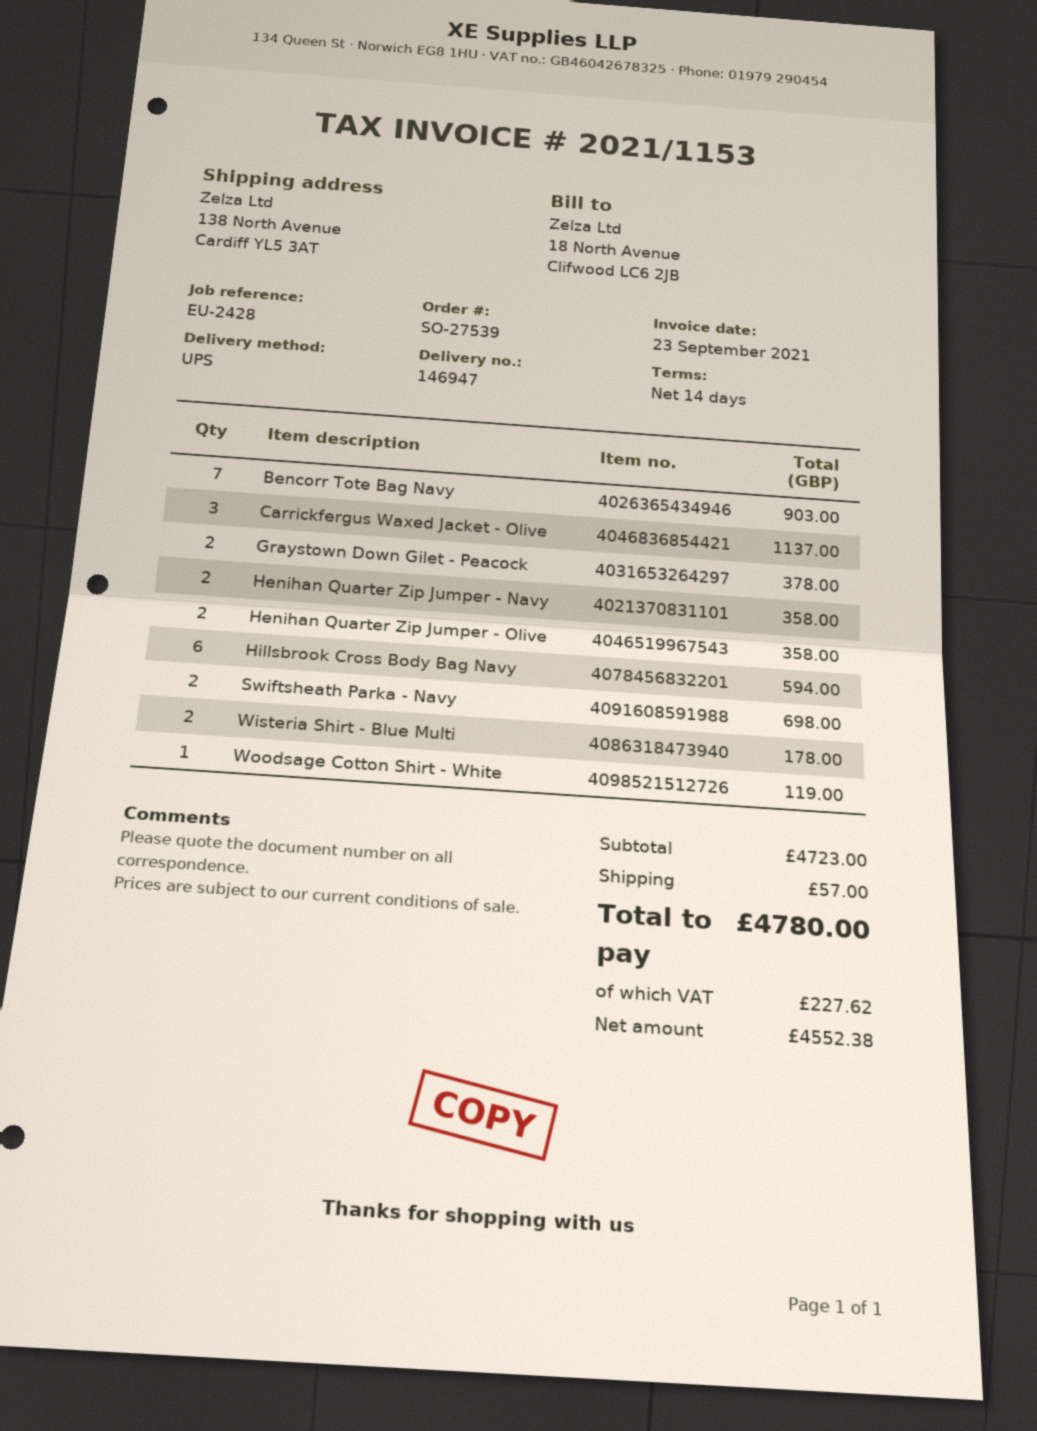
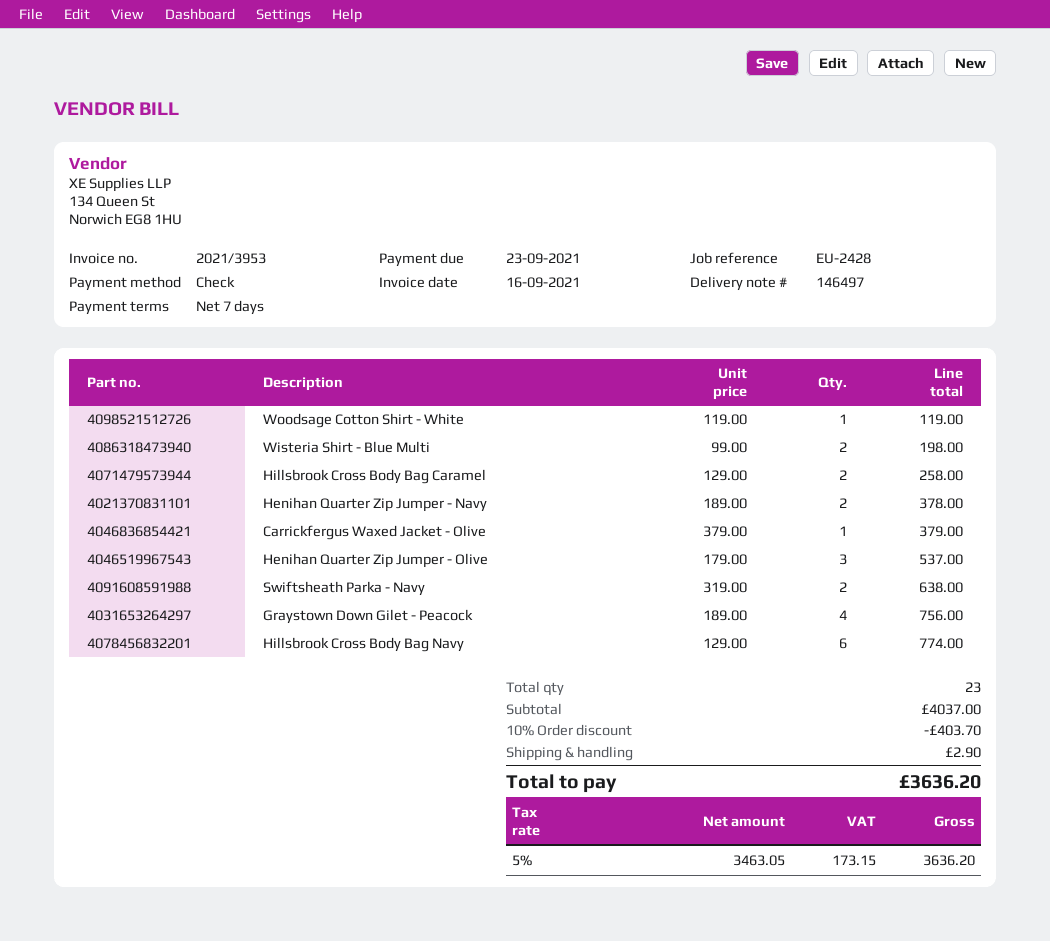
delivery note number: 146947 -> 146497
invoice number: 2021/1153 -> 2021/3953
invoice date: 2021-09-23 -> 2021-09-16
payment terms: 14 days -> 7 days
Bencorr Tote Bag Navy: 7 for 903.00 -> none
Carrickfergus Waxed Jacket - Olive: 3 for 1137.00 -> 1 for 379.00
Graystown Down Gilet - Peacock: 2 for 378.00 -> 4 for 756.00
Henihan Quarter Zip Jumper - Navy: 2 for 358.00 -> 2 for 378.00
Henihan Quarter Zip Jumper - Olive: 2 for 358.00 -> 3 for 537.00
Hillsbrook Cross Body Bag Navy: 6 for 594.00 -> 6 for 774.00
Swiftsheath Parka - Navy: 2 for 698.00 -> 2 for 638.00
Wisteria Shirt - Blue Multi: 2 for 178.00 -> 2 for 198.00
Hillsbrook Cross Body Bag Caramel: none -> 2 for 258.00
subtotal: 4723.00 -> 4037.00
discount: none -> 10% = 403.70
shipping: 57.00 -> 2.90
net: 4552.38 -> 3463.05
tax: 227.62 -> 173.15
total: 4780.00 -> 3636.20

